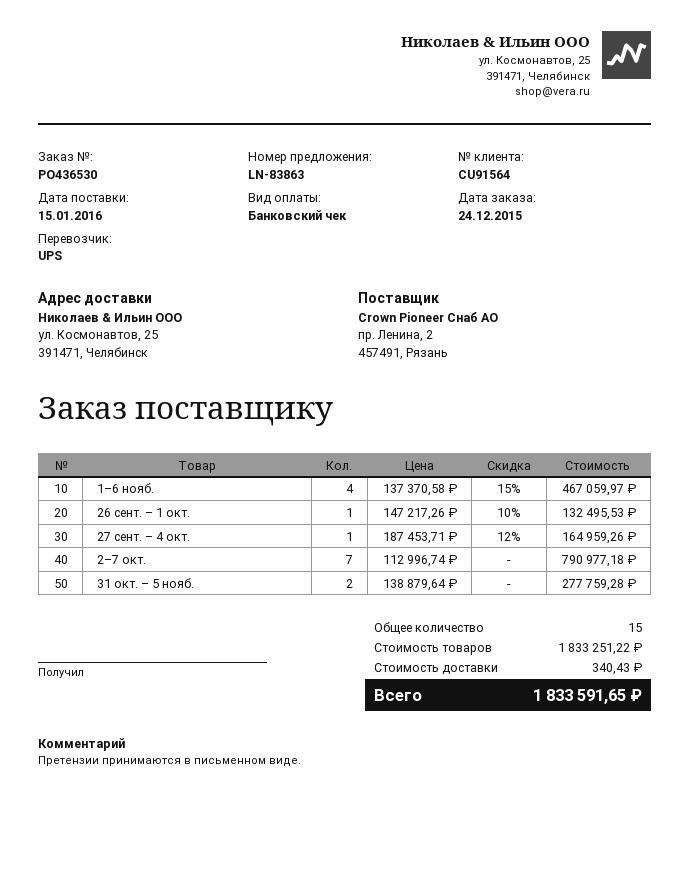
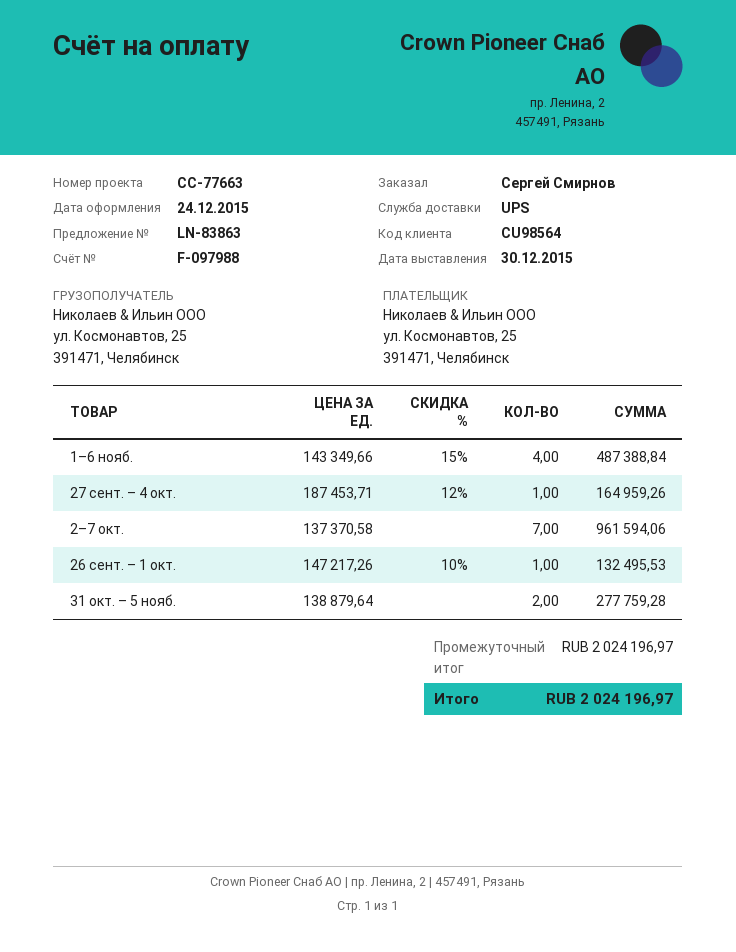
customer number: CU91564 -> CU98564
1–6 нояб.: 4 x 137370.58 - 15% = 467059.97 -> 4 x 143349.66 - 15% = 487388.84
2–7 окт.: 7 x 112996.74 = 790977.18 -> 7 x 137370.58 = 961594.06
subtotal: 1833251.22 -> 2024196.97
shipping: 340.43 -> none
total: 1833591.65 -> 2024196.97

